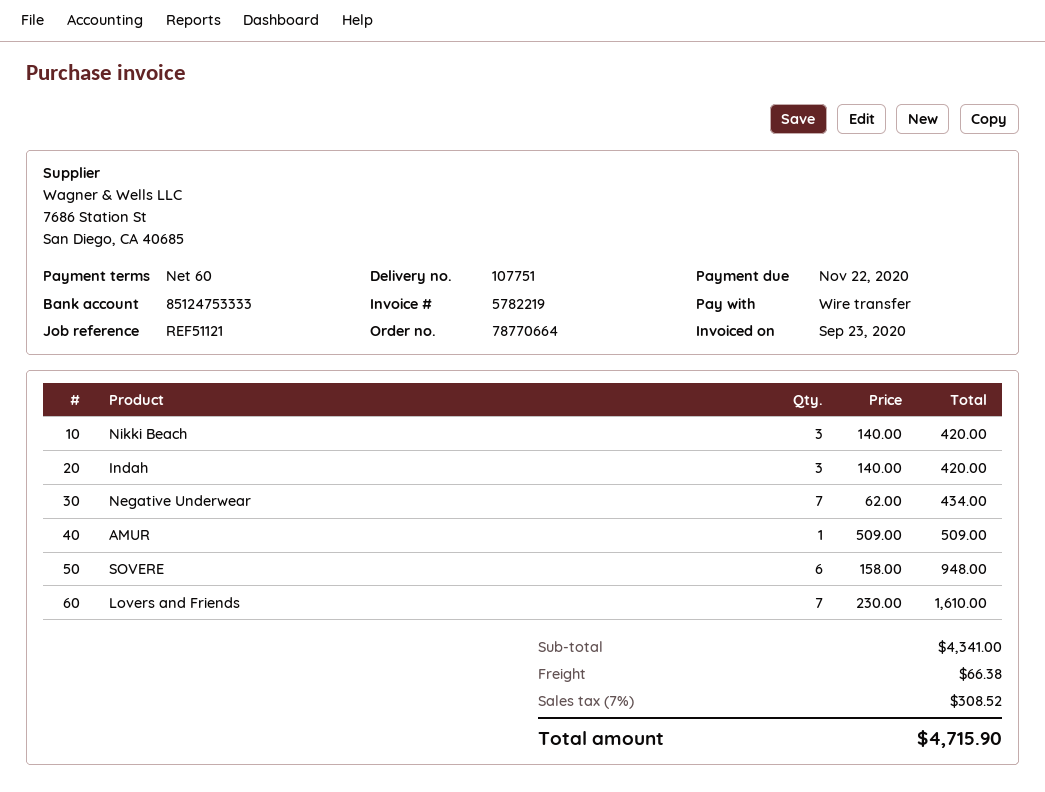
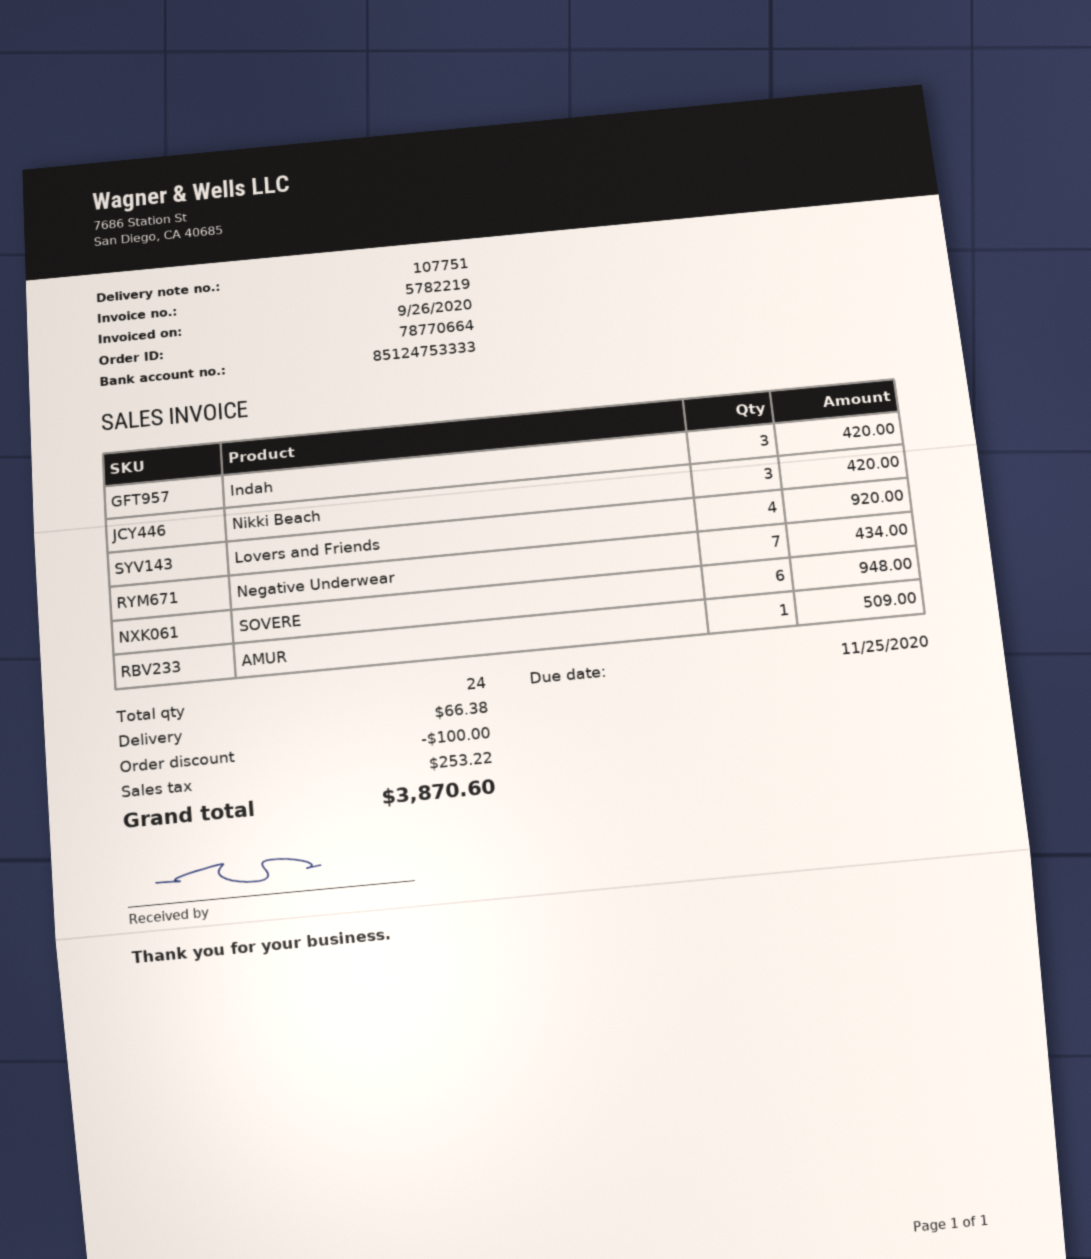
invoice date: 2020-09-23 -> 2020-09-26
due date: 2020-11-22 -> 2020-11-25
Lovers and Friends: 7 for 1610.00 -> 4 for 920.00
discount: none -> 100.00
tax: 308.52 -> 253.22
total: 4715.90 -> 3870.60

